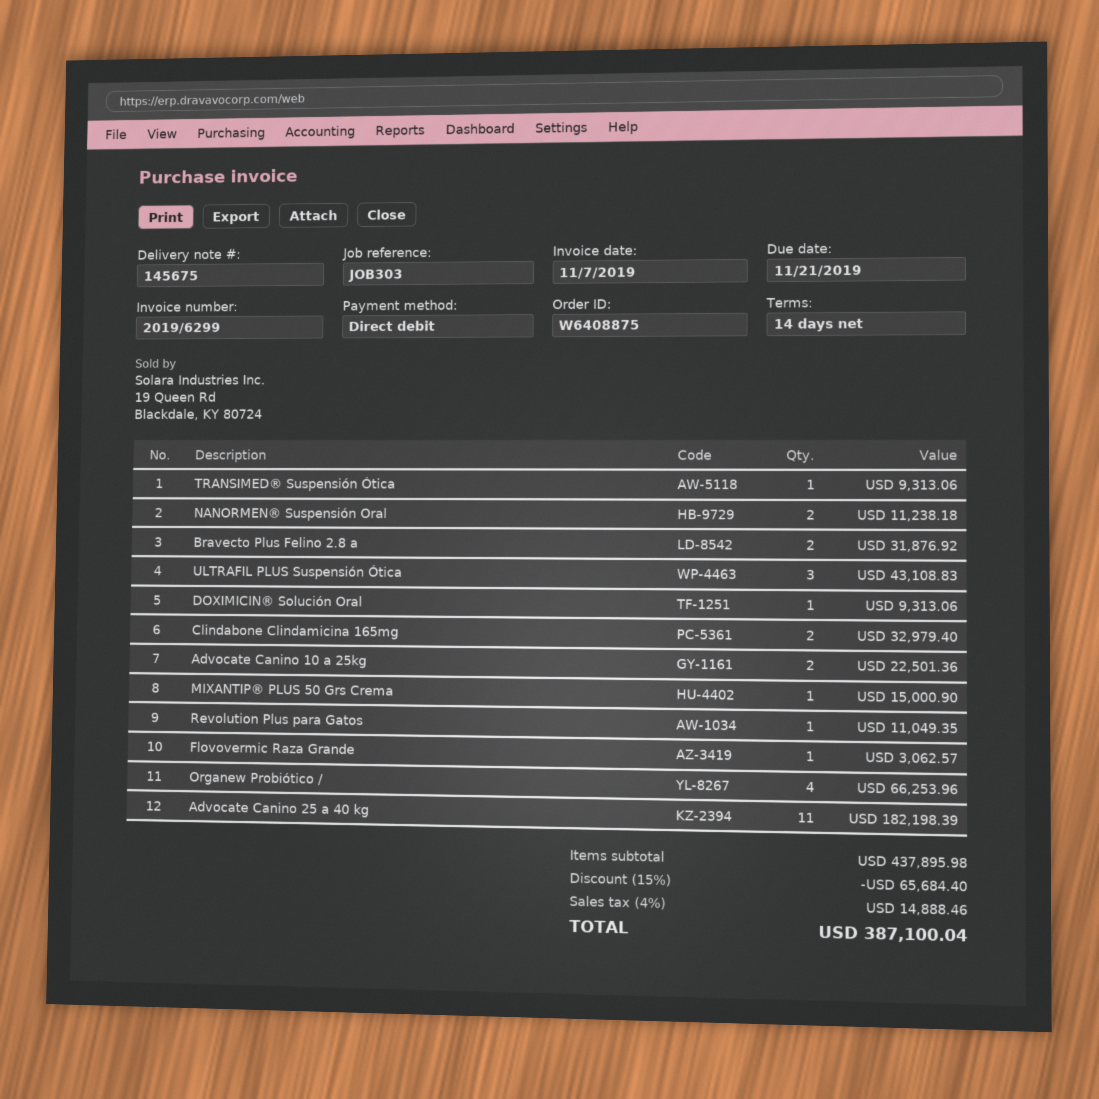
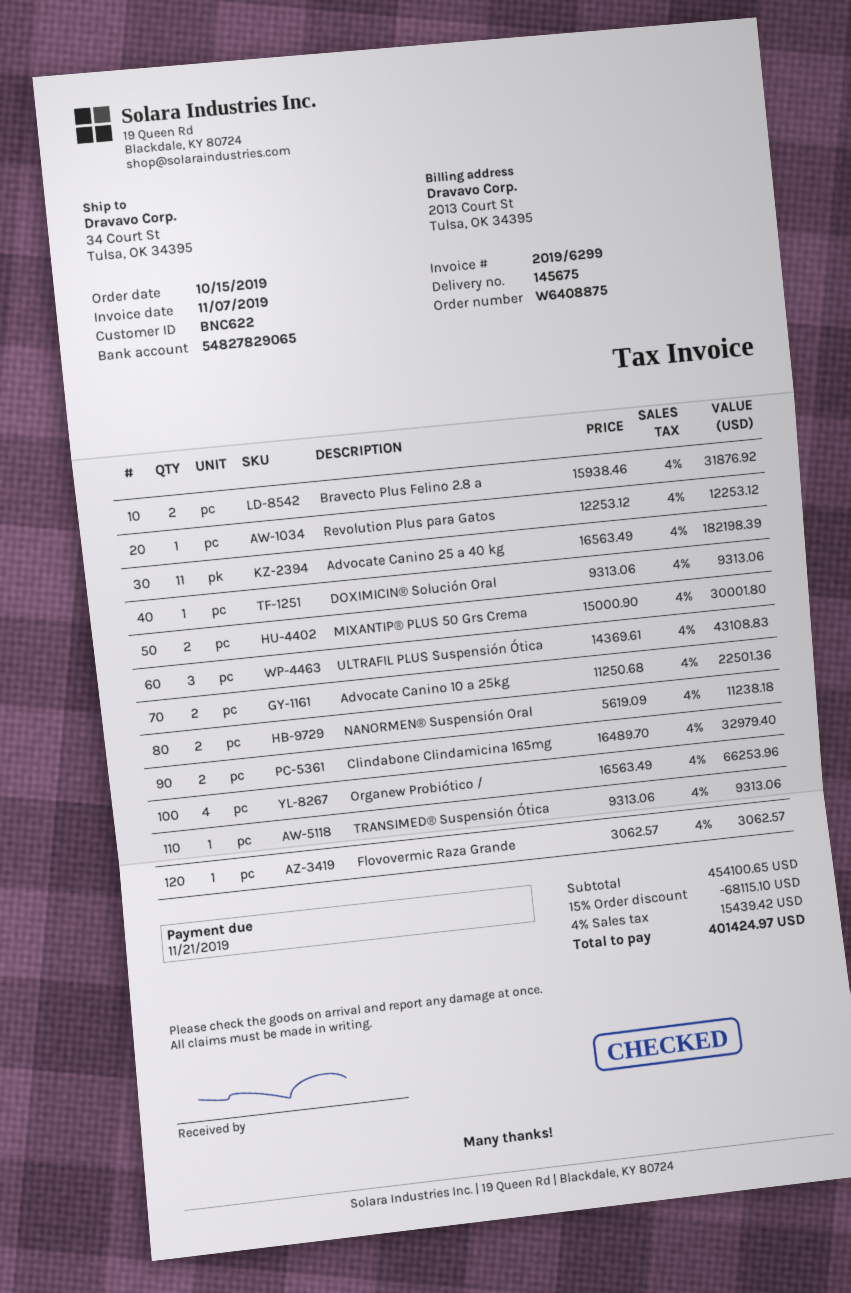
MIXANTIP® PLUS 50 Grs Crema: 1 for 15000.90 -> 2 for 30001.80
Revolution Plus para Gatos: 1 for 11049.35 -> 1 for 12253.12
subtotal: 437895.98 -> 454100.65
discount: 15% = 65684.40 -> 15% = 68115.10
tax: 4% = 14888.46 -> 4% = 15439.42
total: 387100.04 -> 401424.97

